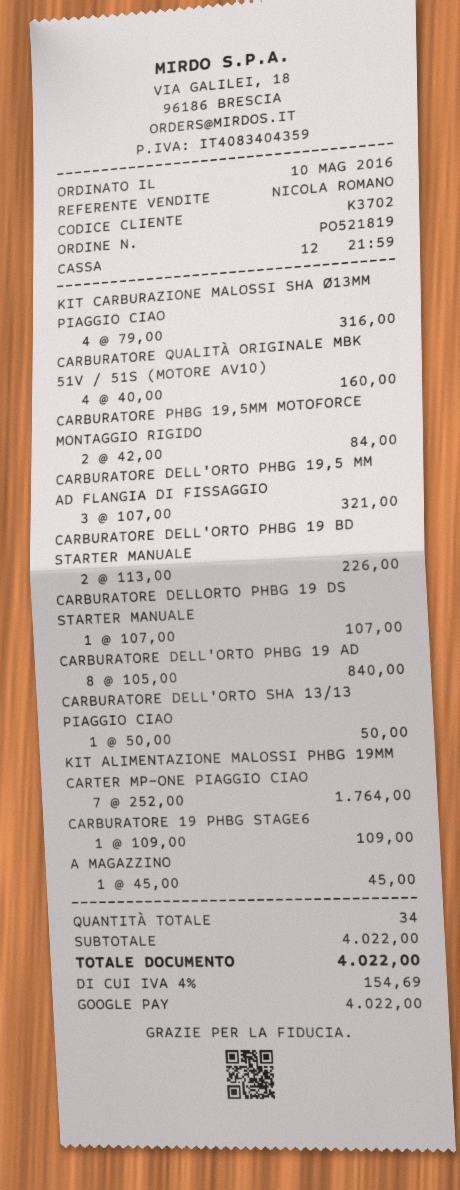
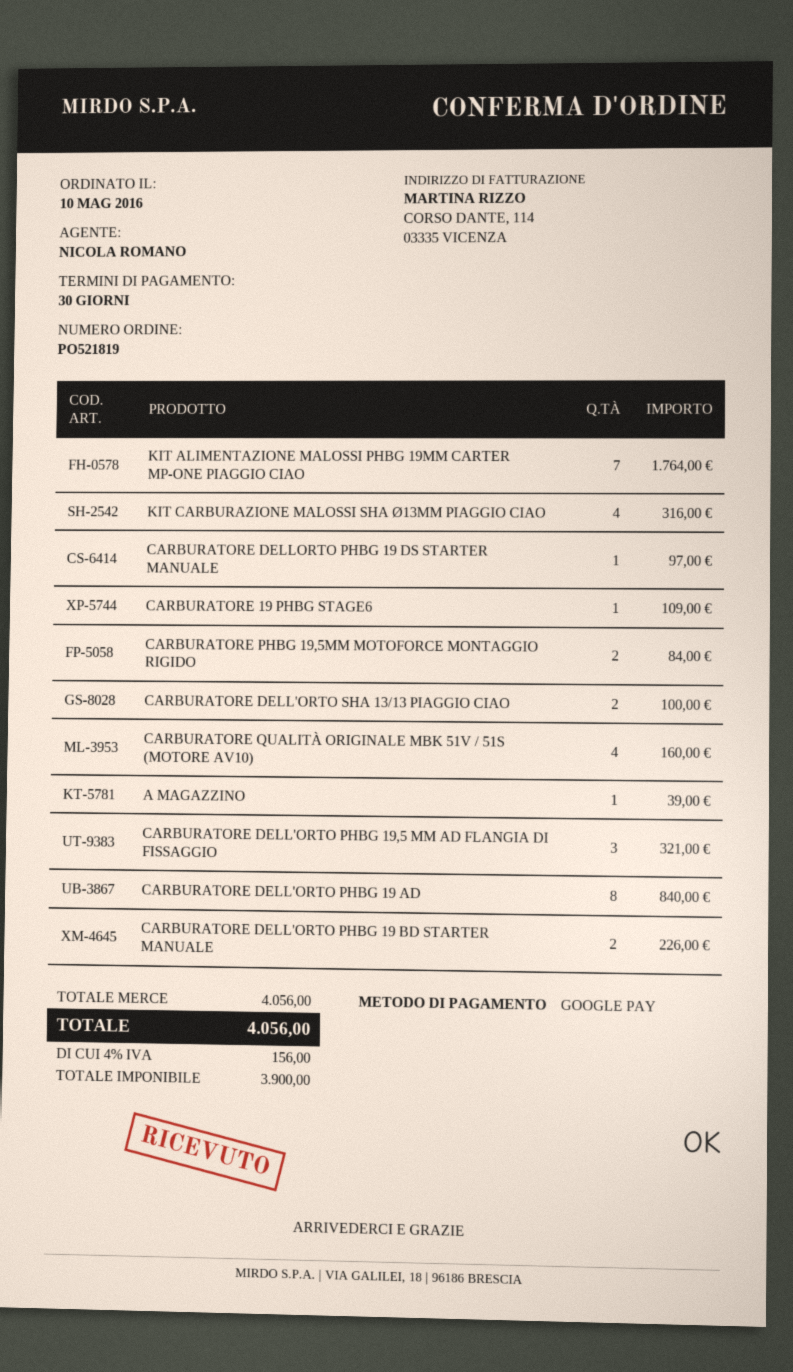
CARBURATORE DELLORTO PHBG 19 DS STARTER MANUALE: 1 for 107.00 -> 1 for 97.00
CARBURATORE DELL'ORTO SHA 13/13 PIAGGIO CIAO: 1 for 50.00 -> 2 for 100.00
A MAGAZZINO: 1 for 45.00 -> 1 for 39.00
subtotal: 4022.00 -> 4056.00
tax: 4% = 154.69 -> 4% = 156.00
total: 4022.00 -> 4056.00

